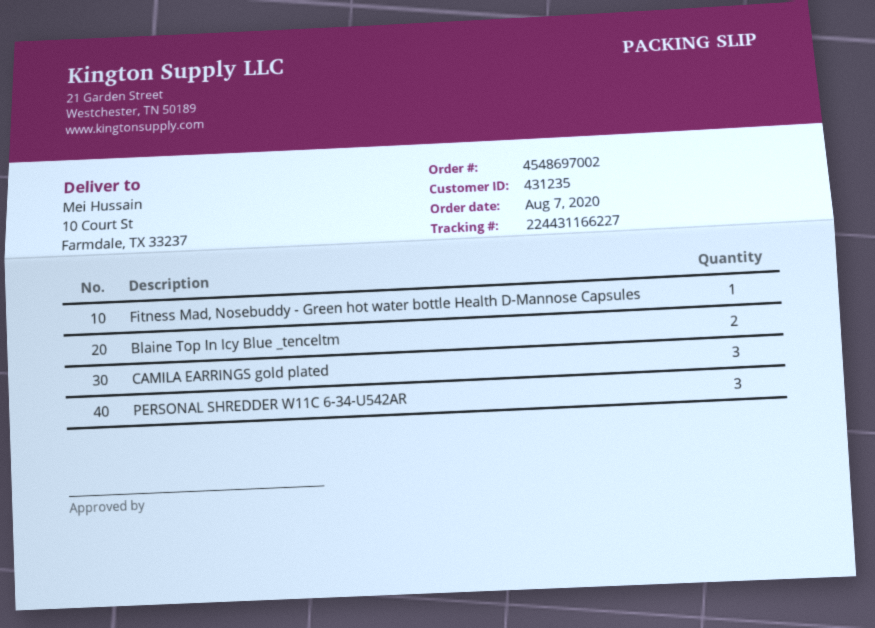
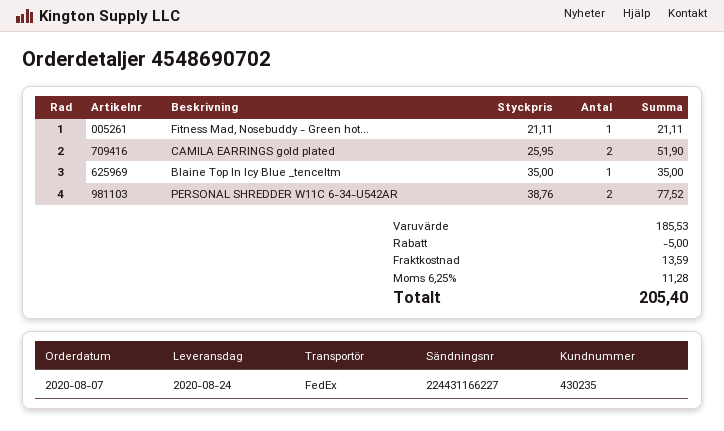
order number: 4548697002 -> 4548690702
customer number: 431235 -> 430235
Blaine Top In Icy Blue _tenceltm: 2 -> 1
CAMILA EARRINGS gold plated: 3 -> 2
PERSONAL SHREDDER W11C 6-34-U542AR: 3 -> 2

